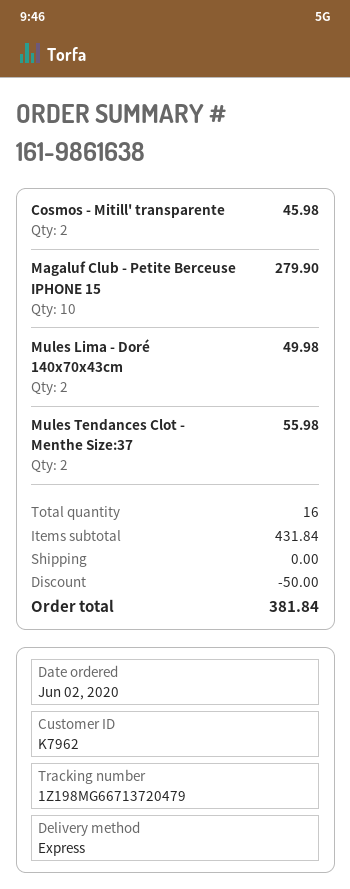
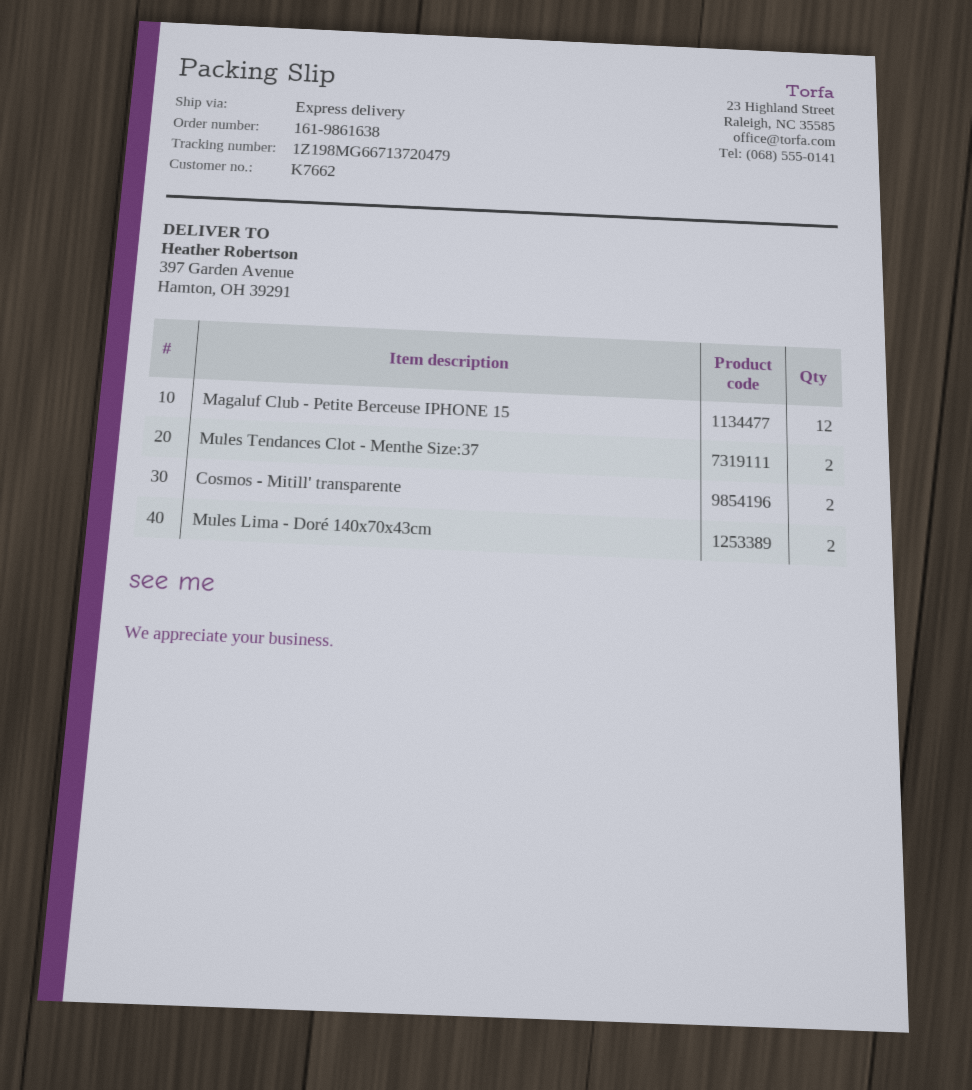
customer number: K7962 -> K7662
Magaluf Club - Petite Berceuse IPHONE 15: 10 -> 12

